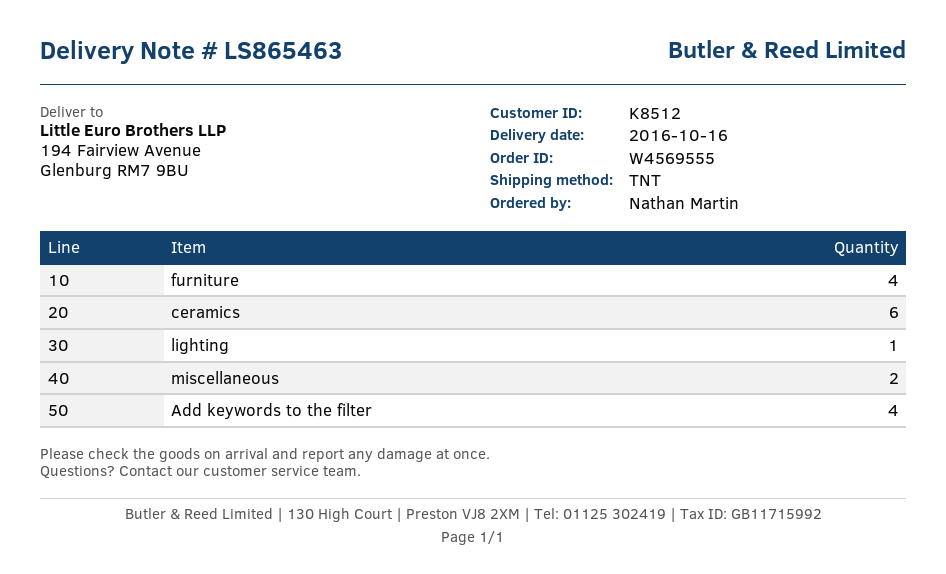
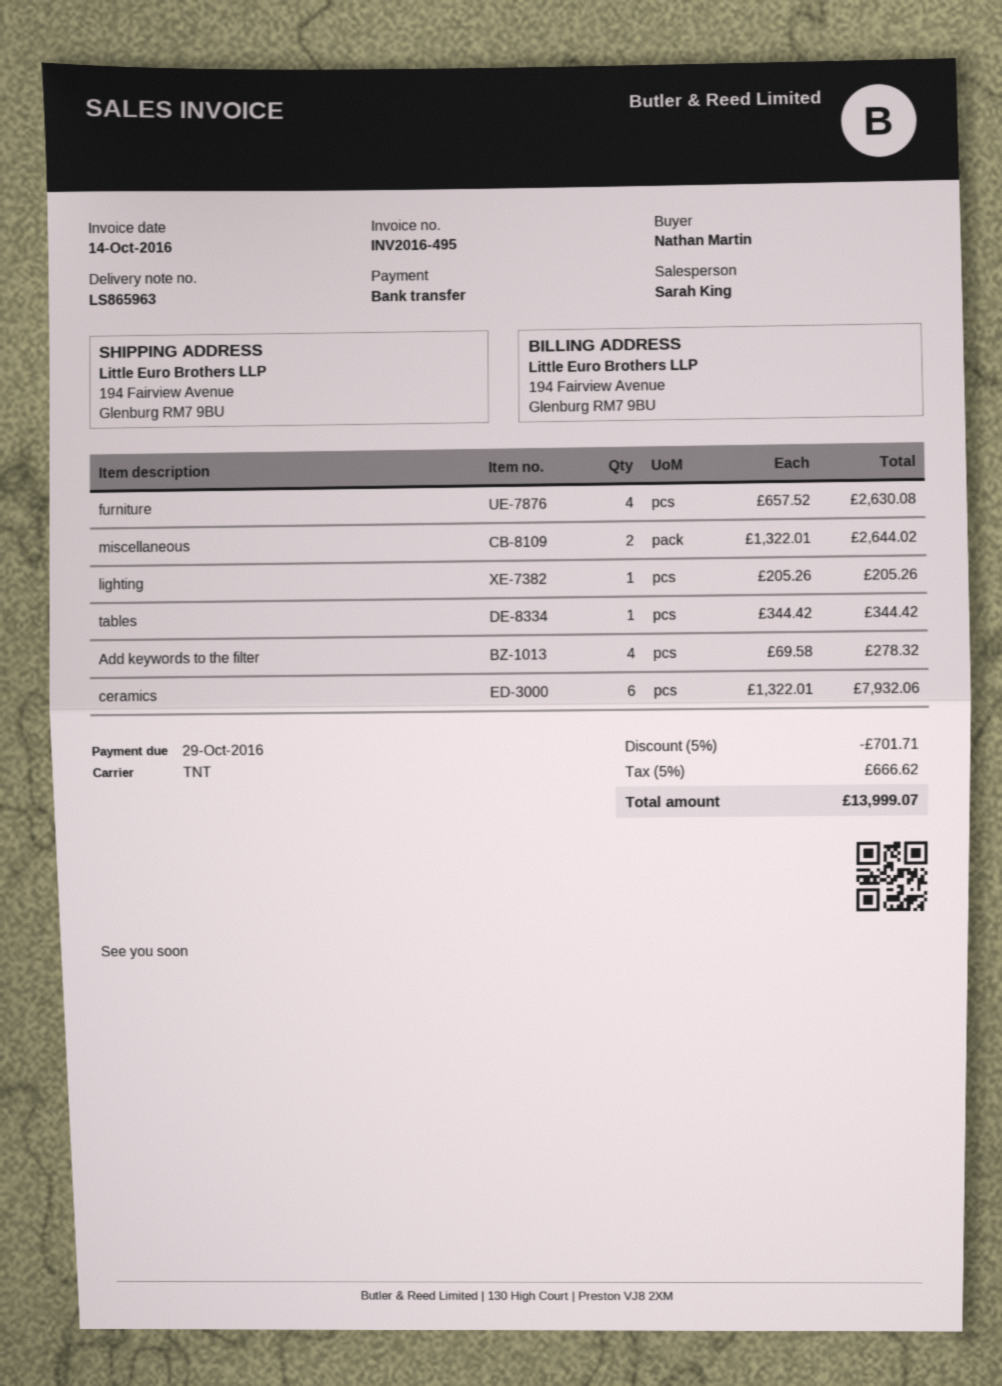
delivery note number: LS865463 -> LS865963
tables: none -> 1

